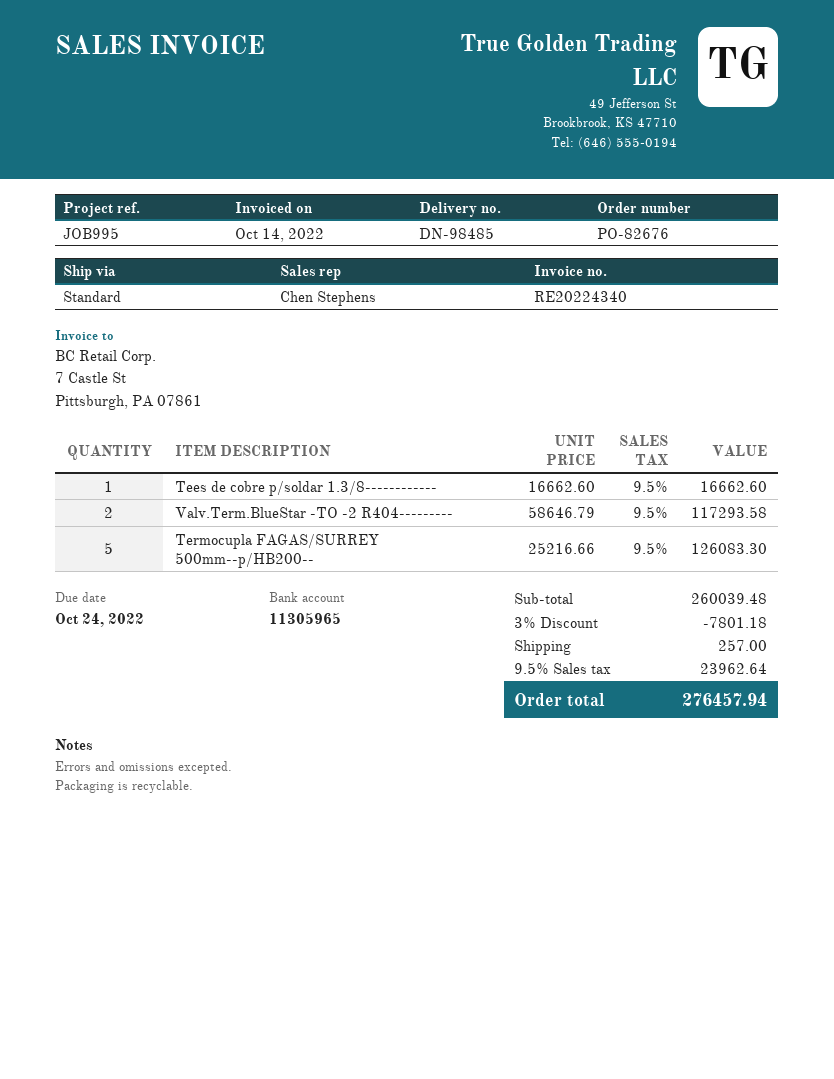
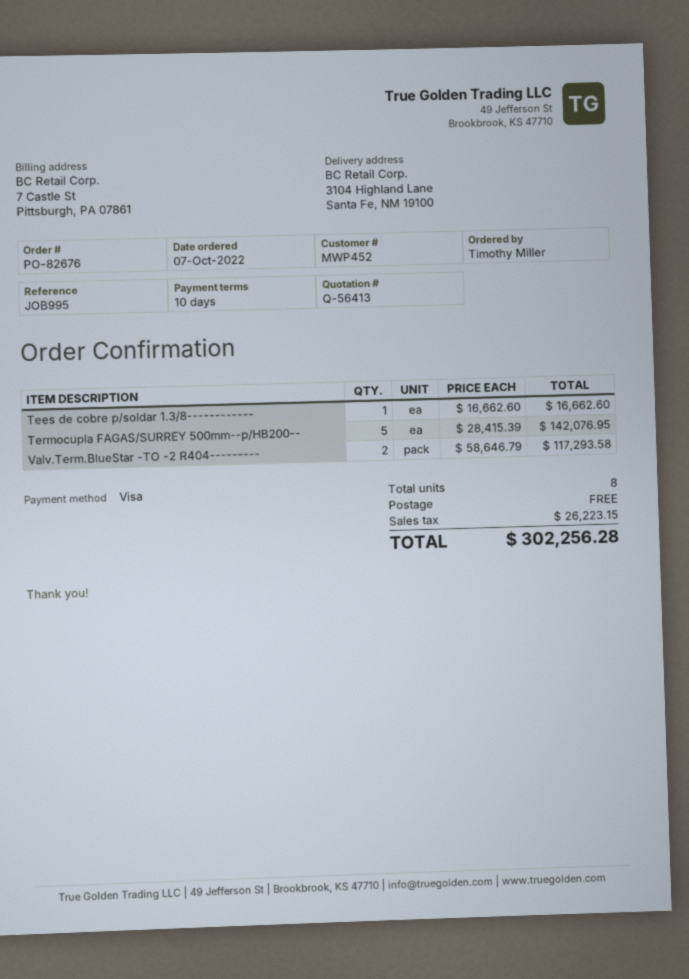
Termocupla FAGAS/SURREY 500mm--p/HB200--: 5 x 25216.66 = 126083.30 -> 5 x 28415.39 = 142076.95
discount: 3% = 7801.18 -> none
shipping: 257.00 -> 0.00
tax: 23962.64 -> 26223.15
total: 276457.94 -> 302256.28

